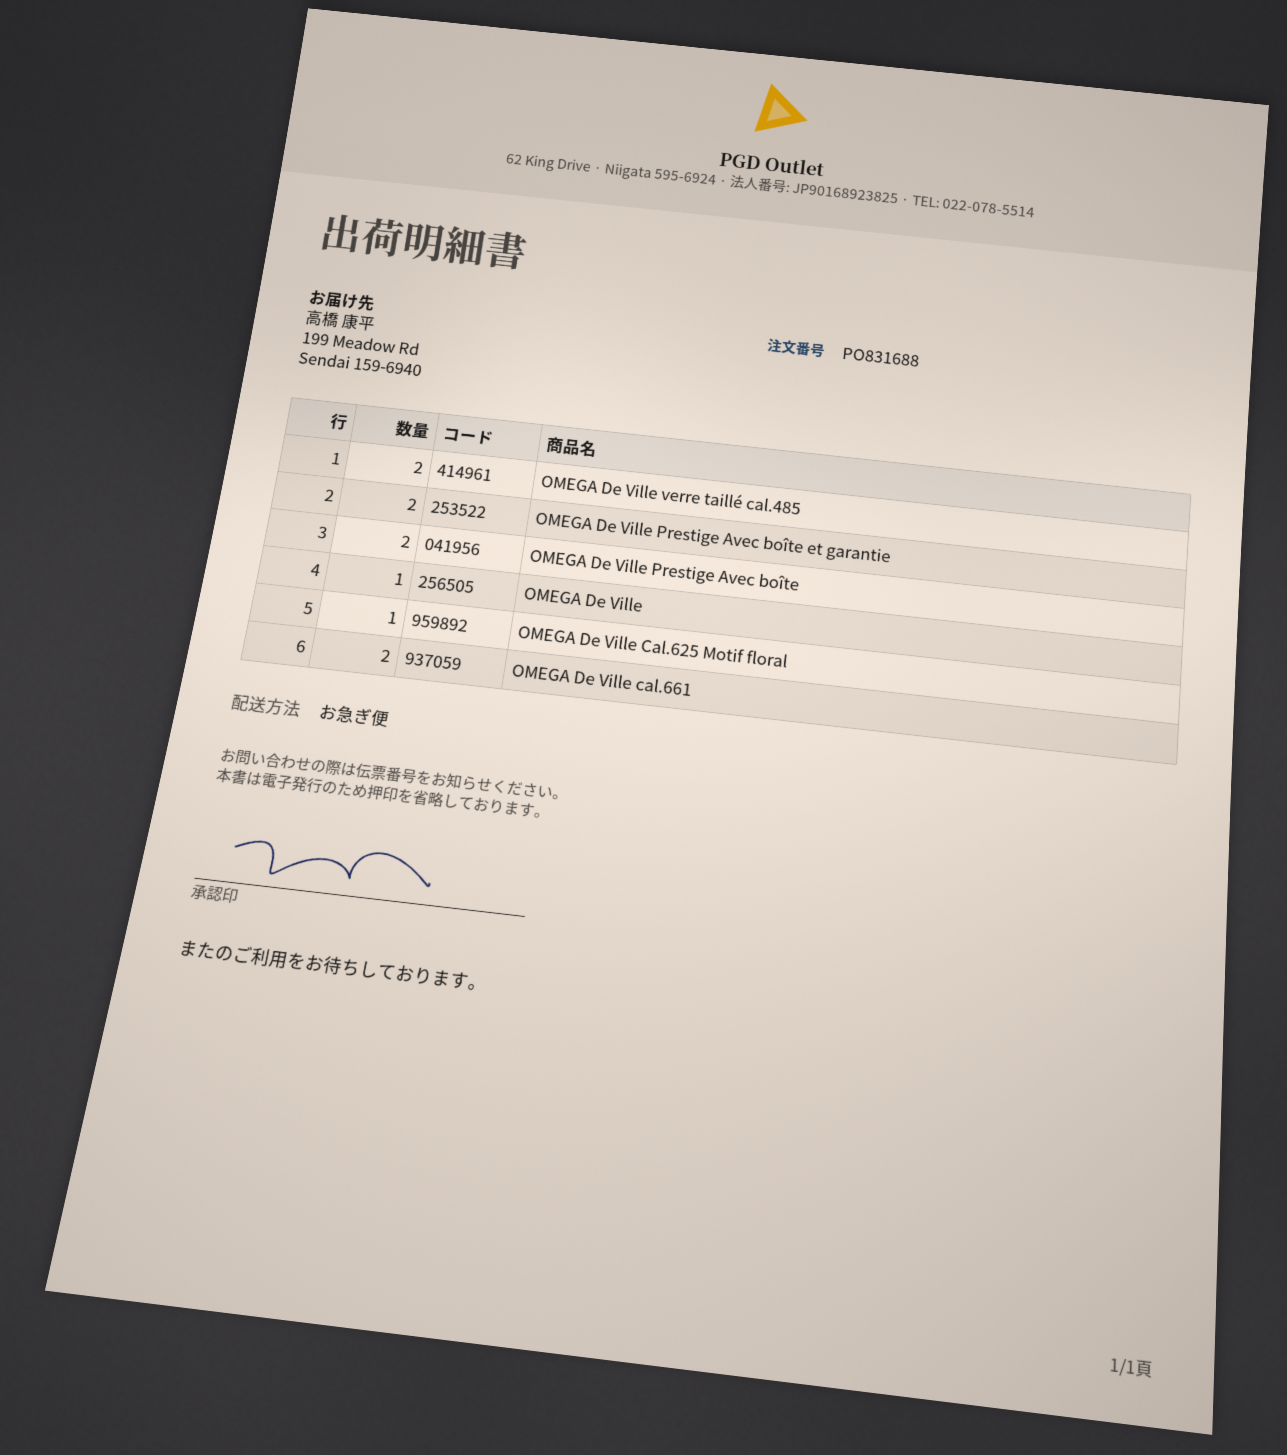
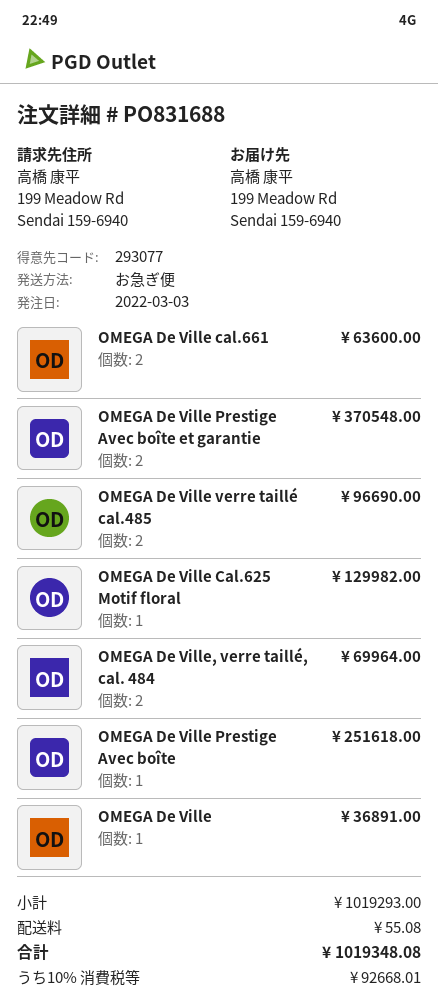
OMEGA De Ville Prestige Avec boîte: 2 -> 1
OMEGA De Ville, verre taillé, cal. 484: none -> 2

